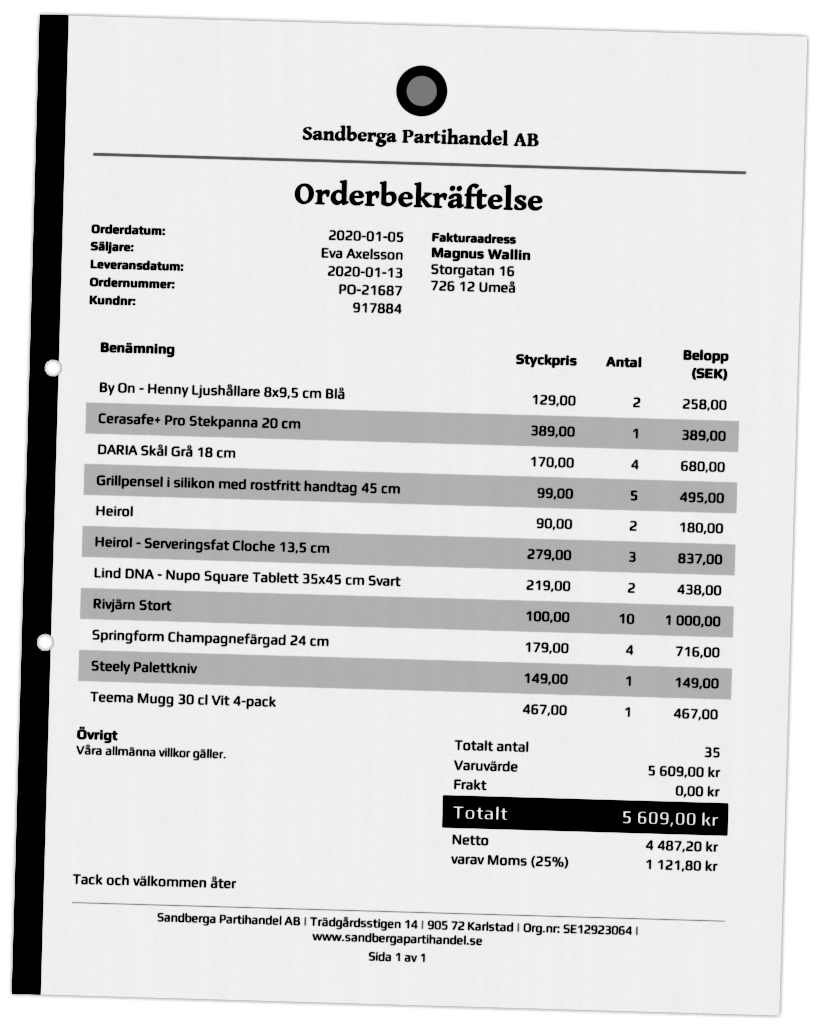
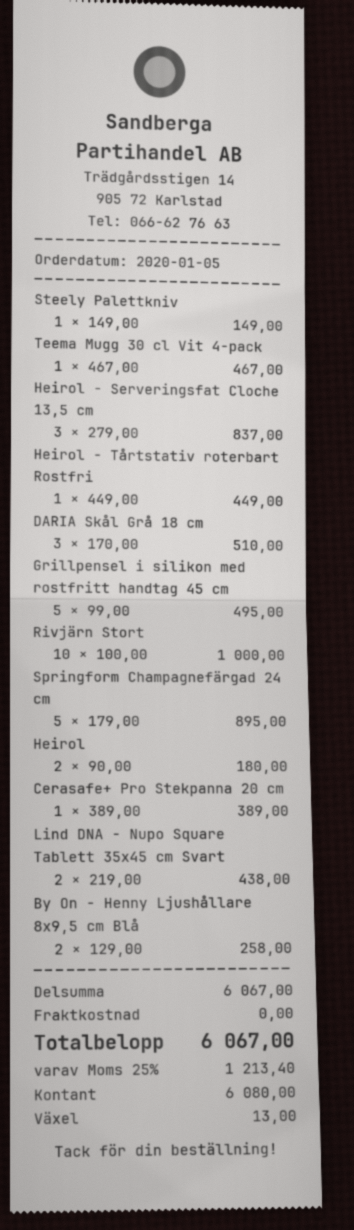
DARIA Skål Grå 18 cm: 4 x 170.00 = 680.00 -> 3 x 170.00 = 510.00
Springform Champagnefärgad 24 cm: 4 x 179.00 = 716.00 -> 5 x 179.00 = 895.00
Heirol - Tårtstativ roterbart Rostfri: none -> 1 x 449.00 = 449.00
subtotal: 5609.00 -> 6067.00
tax: 25% = 1121.80 -> 25% = 1213.40
total: 5609.00 -> 6067.00

